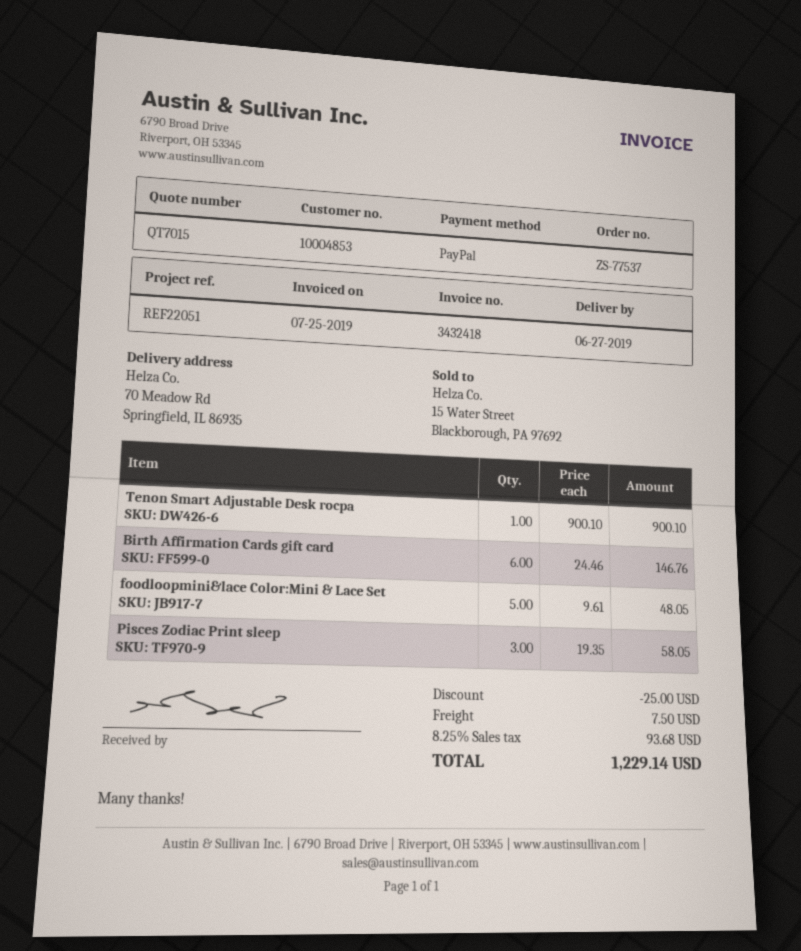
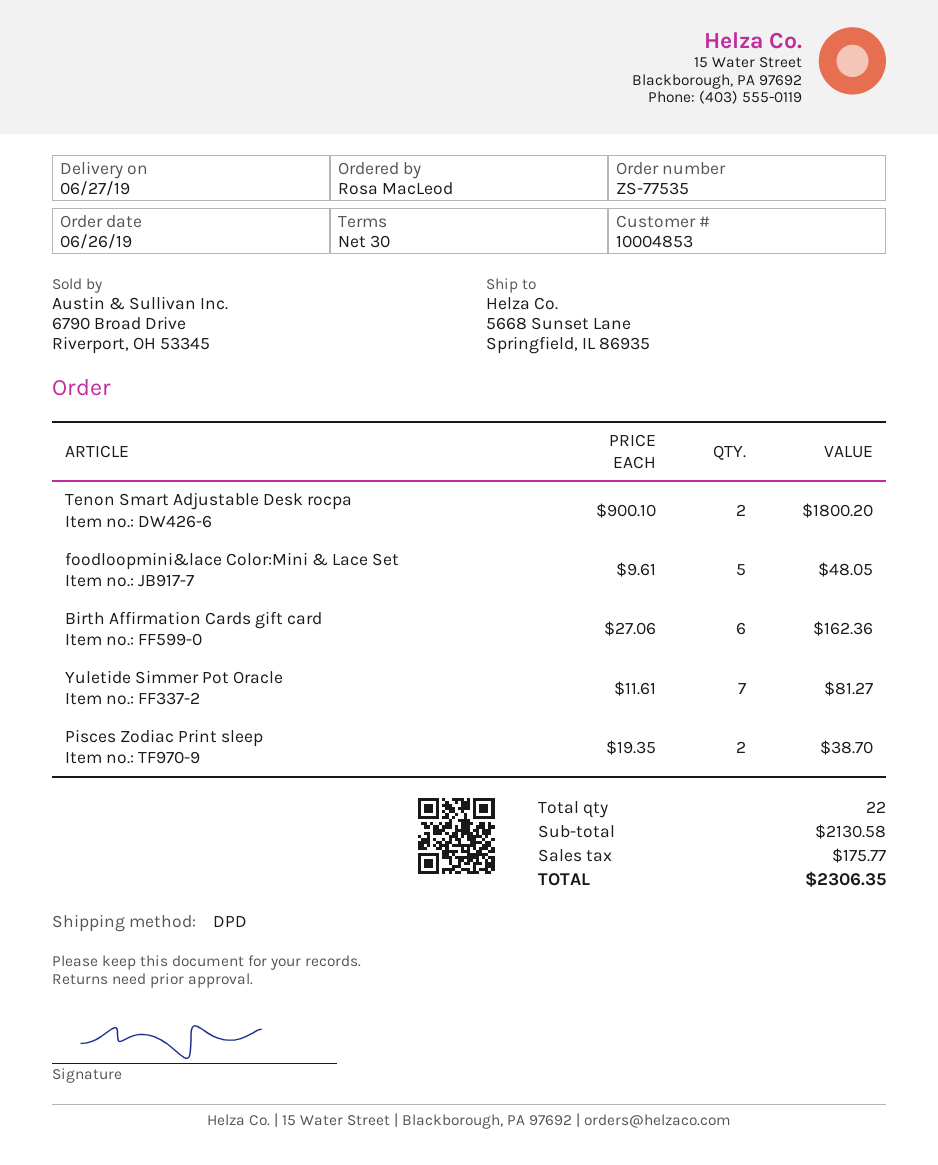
order number: ZS-77537 -> ZS-77535
ship to: 70 Meadow Rd, Springfield, IL 86935 -> 5668 Sunset Lane, Springfield, IL 86935
Tenon Smart Adjustable Desk rocpa: 1 x 900.10 = 900.10 -> 2 x 900.10 = 1800.20
Birth Affirmation Cards gift card: 6 x 24.46 = 146.76 -> 6 x 27.06 = 162.36
Pisces Zodiac Print sleep: 3 x 19.35 = 58.05 -> 2 x 19.35 = 38.70
Yuletide Simmer Pot Oracle: none -> 7 x 11.61 = 81.27
discount: 25.00 -> none
shipping: 7.50 -> none
tax: 93.68 -> 175.77
total: 1229.14 -> 2306.35

